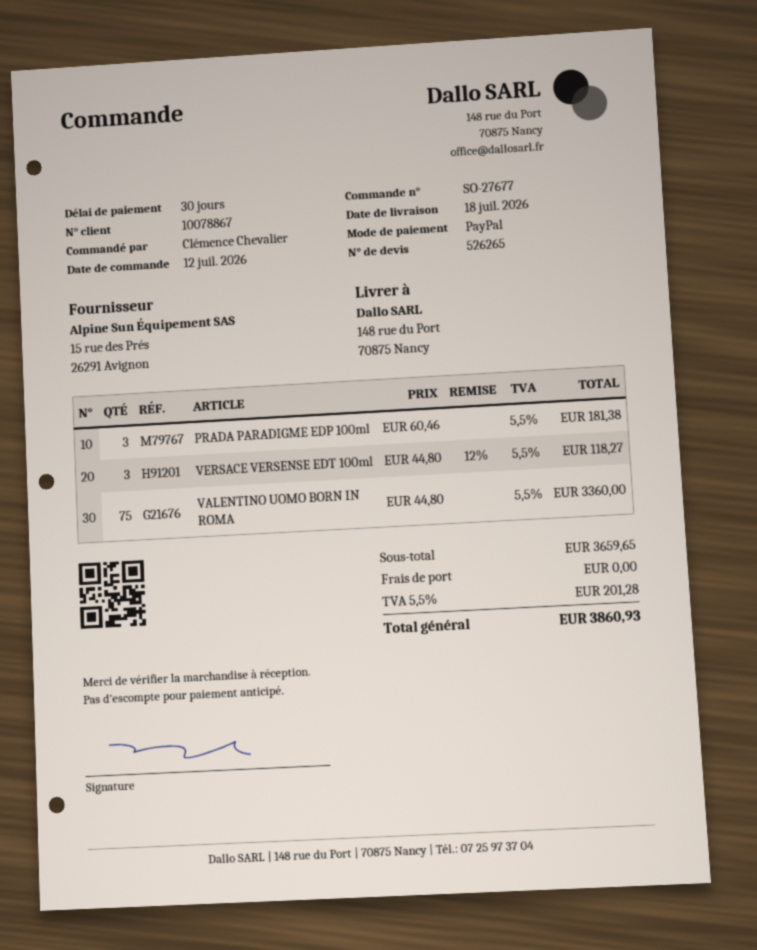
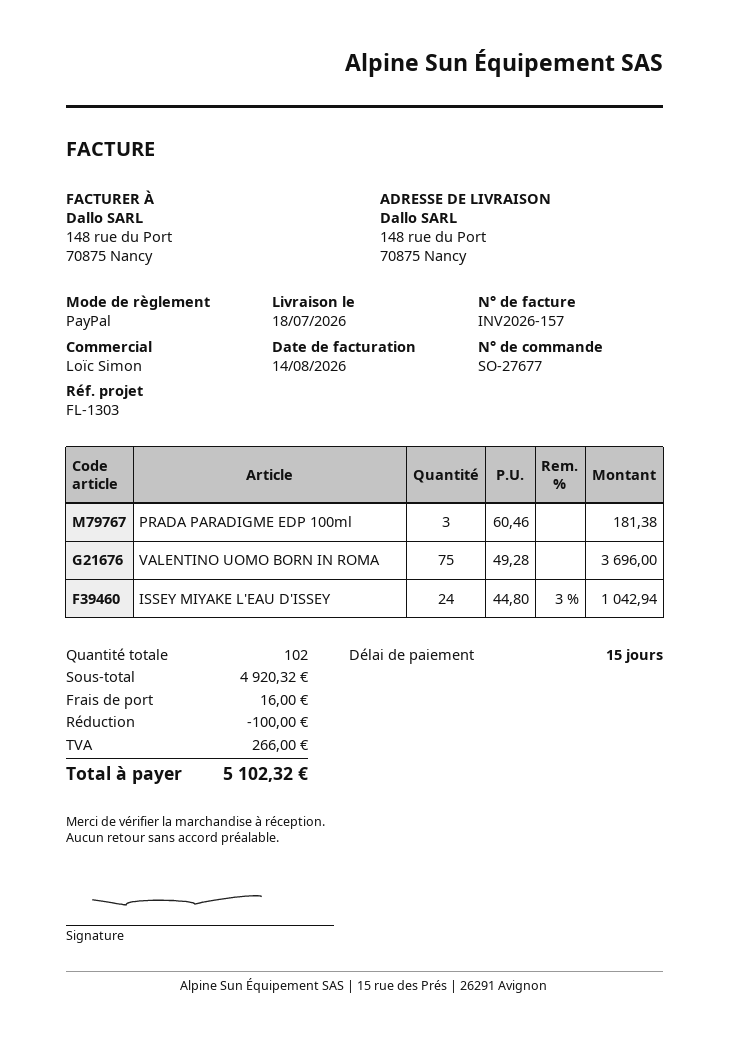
payment terms: 30 days -> 15 days
VERSACE VERSENSE EDT 100ml: 3 x 44.80 - 12% = 118.27 -> none
VALENTINO UOMO BORN IN ROMA: 75 x 44.80 = 3360.00 -> 75 x 49.28 = 3696.00
ISSEY MIYAKE L'EAU D'ISSEY: none -> 24 x 44.80 - 3% = 1042.94
subtotal: 3659.65 -> 4920.32
discount: none -> 100.00
shipping: 0.00 -> 16.00
tax: 201.28 -> 266.00
total: 3860.93 -> 5102.32

